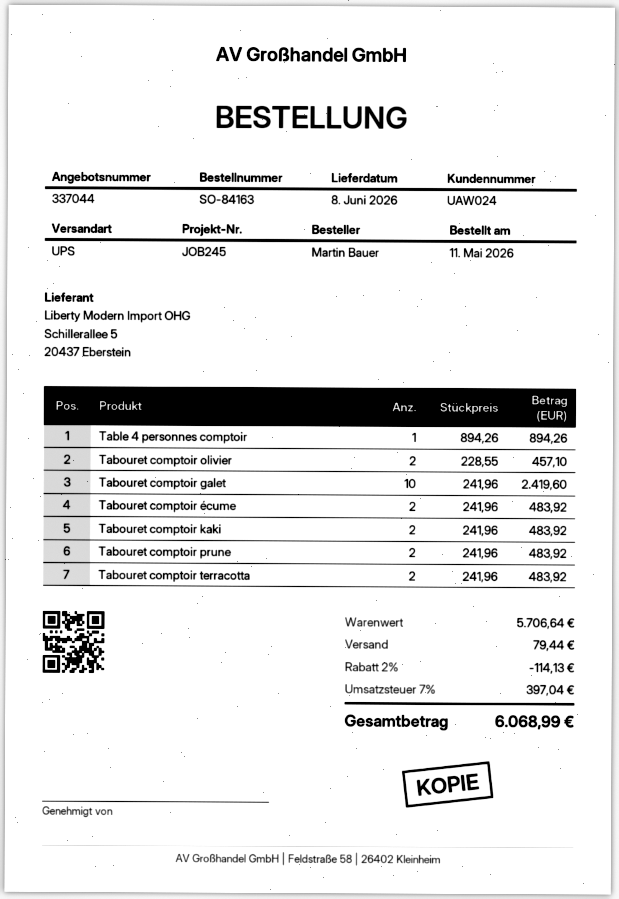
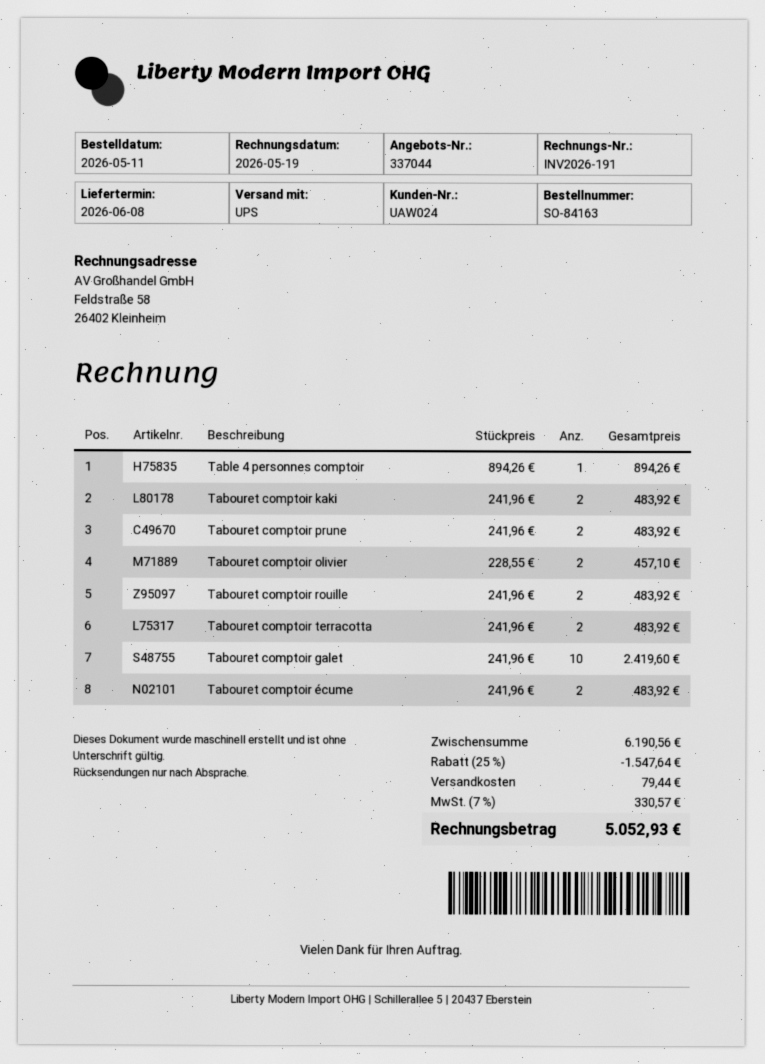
Tabouret comptoir rouille: none -> 2 x 241.96 = 483.92
subtotal: 5706.64 -> 6190.56
discount: 2% = 114.13 -> 25% = 1547.64
tax: 7% = 397.04 -> 7% = 330.57
total: 6068.99 -> 5052.93

